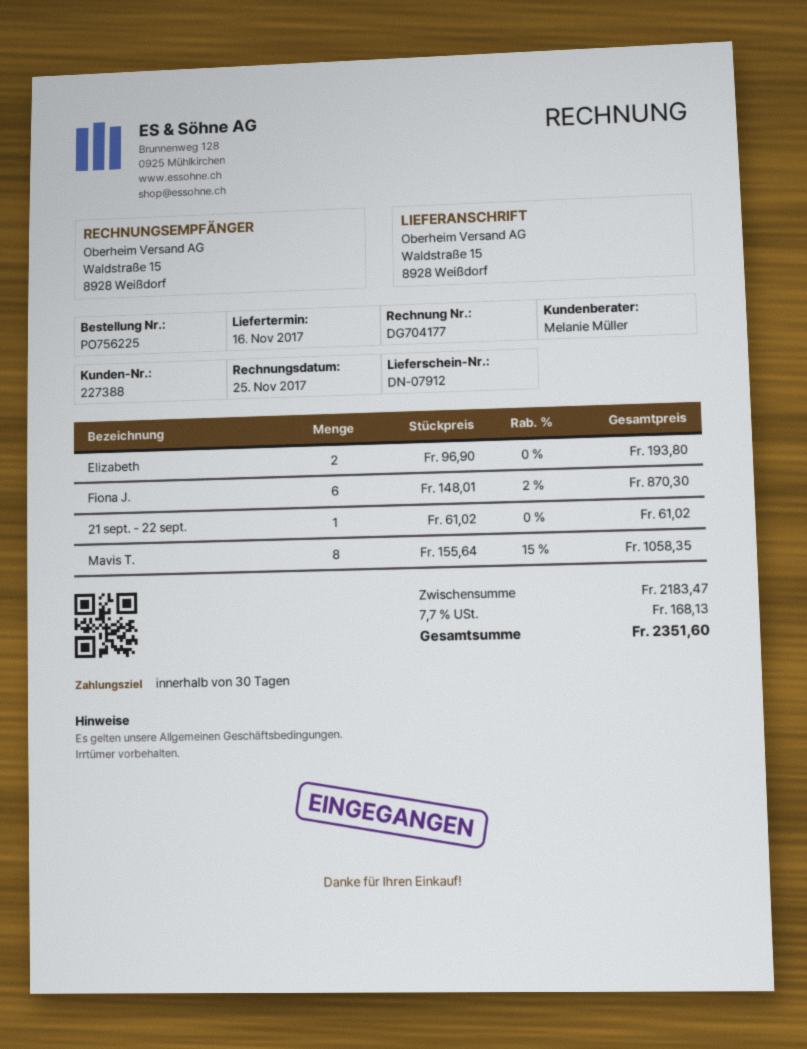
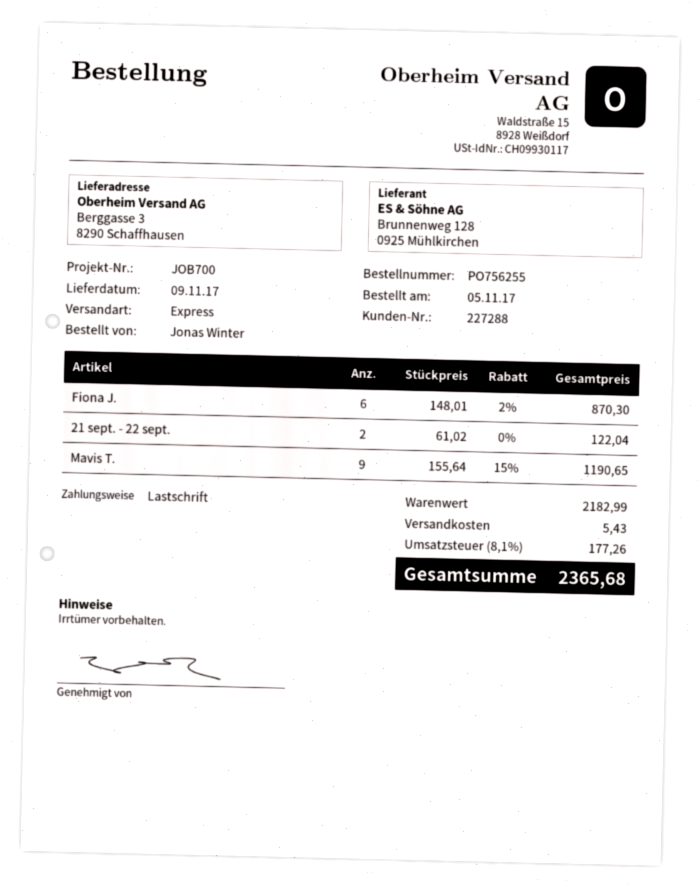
order number: PO756225 -> PO756255
delivery date: 2017-11-16 -> 2017-11-09
customer number: 227388 -> 227288
ship to: Waldstraße 15, 8928 Weißdorf -> Berggasse 3, 8290 Schaffhausen
Elizabeth: 2 x 96.90 = 193.80 -> none
21 sept. - 22 sept.: 1 x 61.02 = 61.02 -> 2 x 61.02 = 122.04
Mavis T.: 8 x 155.64 - 15% = 1058.35 -> 9 x 155.64 - 15% = 1190.65
subtotal: 2183.47 -> 2182.99
shipping: none -> 5.43
tax: 7.7% = 168.13 -> 8.1% = 177.26
total: 2351.60 -> 2365.68

